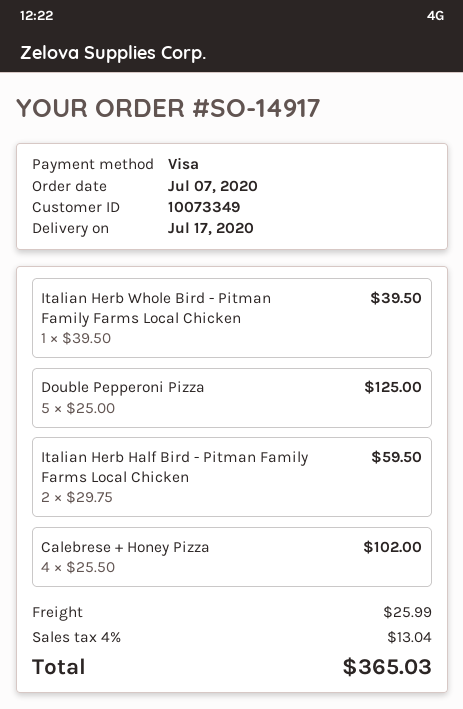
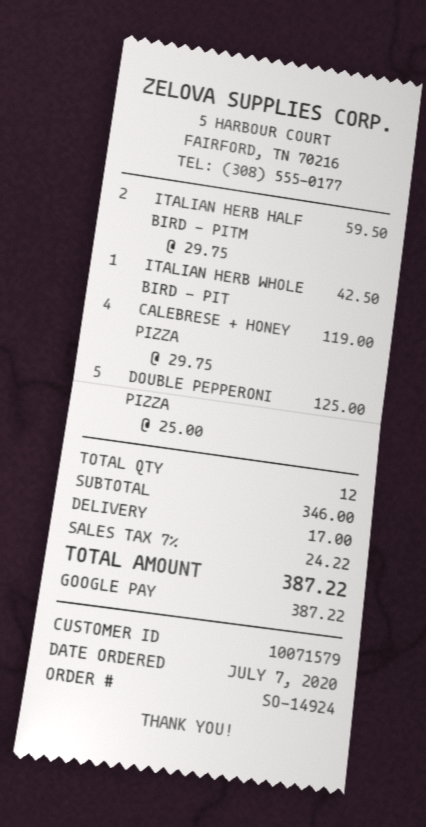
order number: SO-14917 -> SO-14924
customer number: 10073349 -> 10071579
payment method: Visa -> Google Pay
Italian Herb Whole Bird - Pitman Family Farms Local Chicken: 1 x 39.50 = 39.50 -> 1 x 42.50 = 42.50
Calebrese + Honey Pizza: 4 x 25.50 = 102.00 -> 4 x 29.75 = 119.00
shipping: 25.99 -> 17.00
tax: 4% = 13.04 -> 7% = 24.22
total: 365.03 -> 387.22

